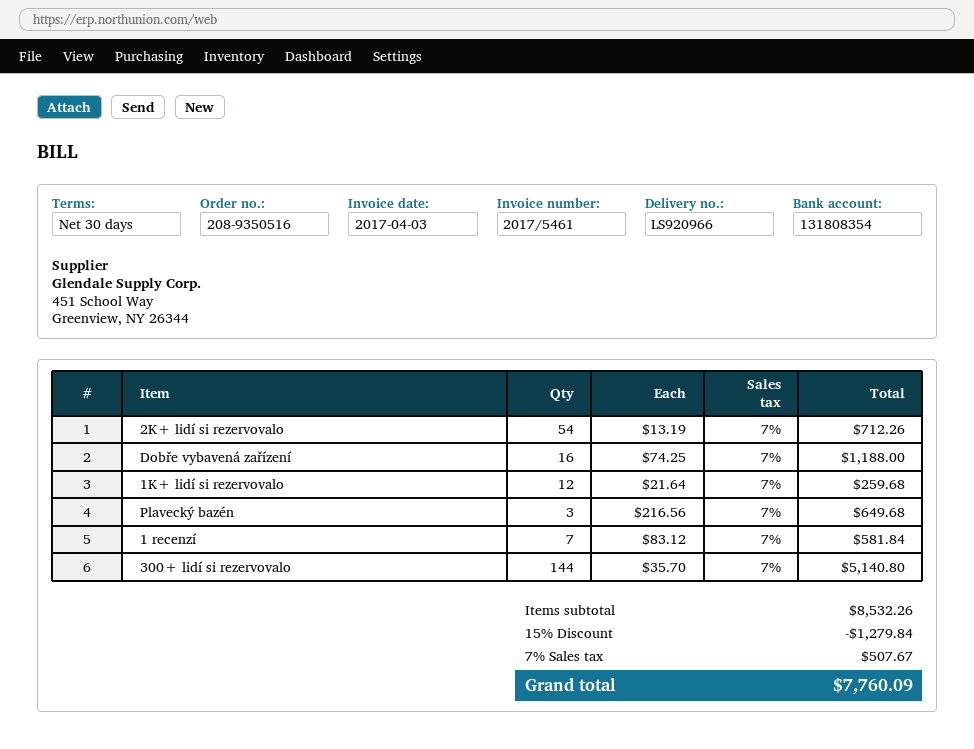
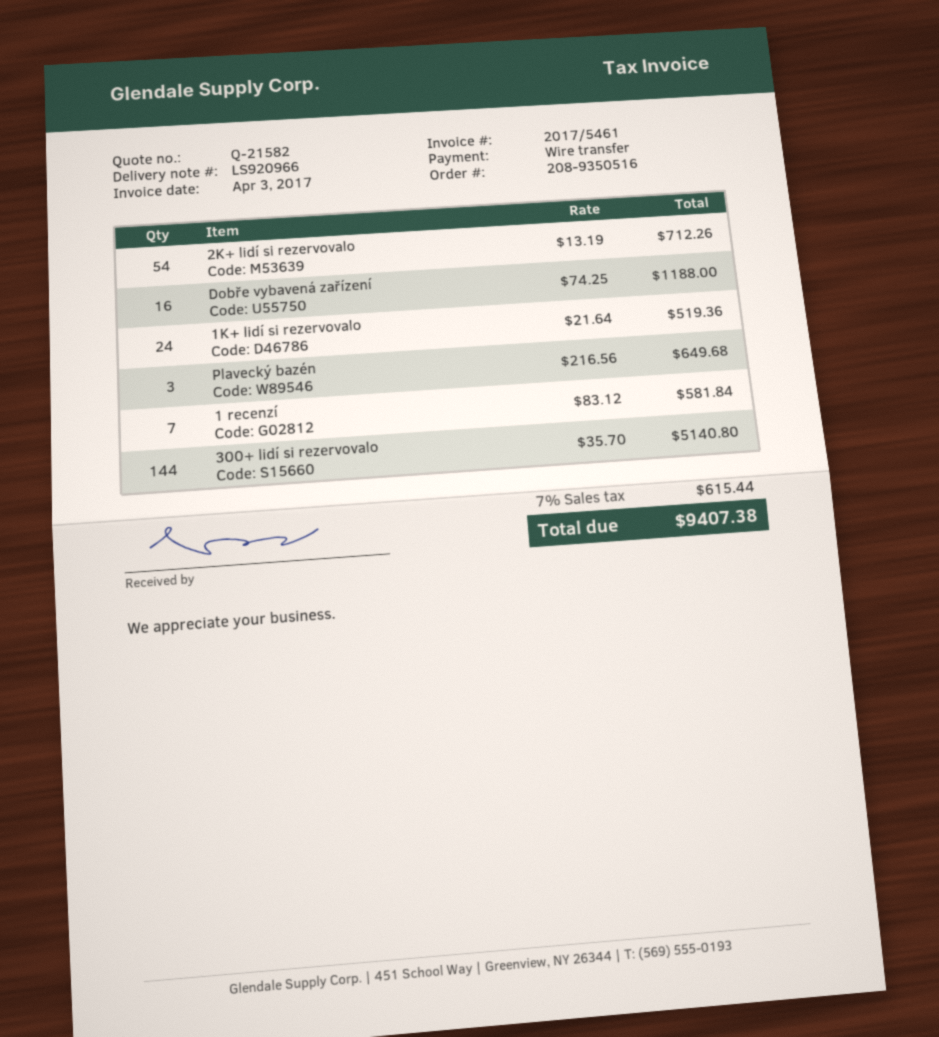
1K+ lidí si rezervovalo: 12 x 21.64 = 259.68 -> 24 x 21.64 = 519.36
discount: 15% = 1279.84 -> none
tax: 7% = 507.67 -> 7% = 615.44
total: 7760.09 -> 9407.38

